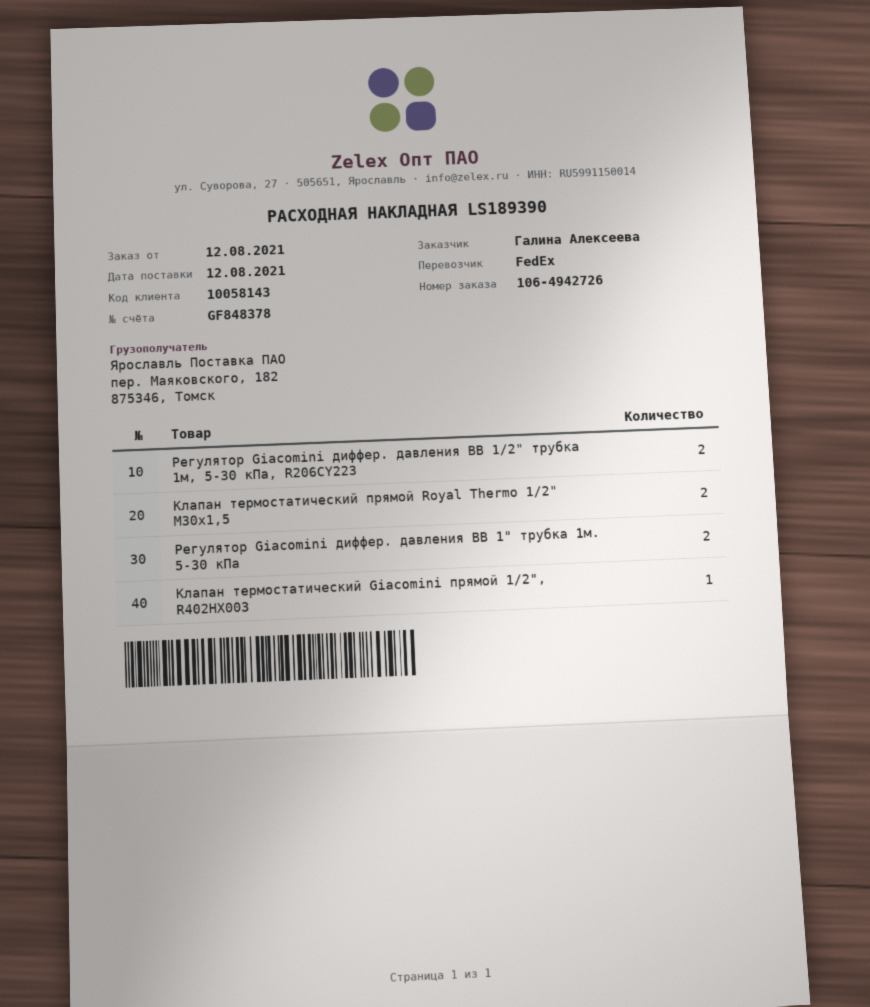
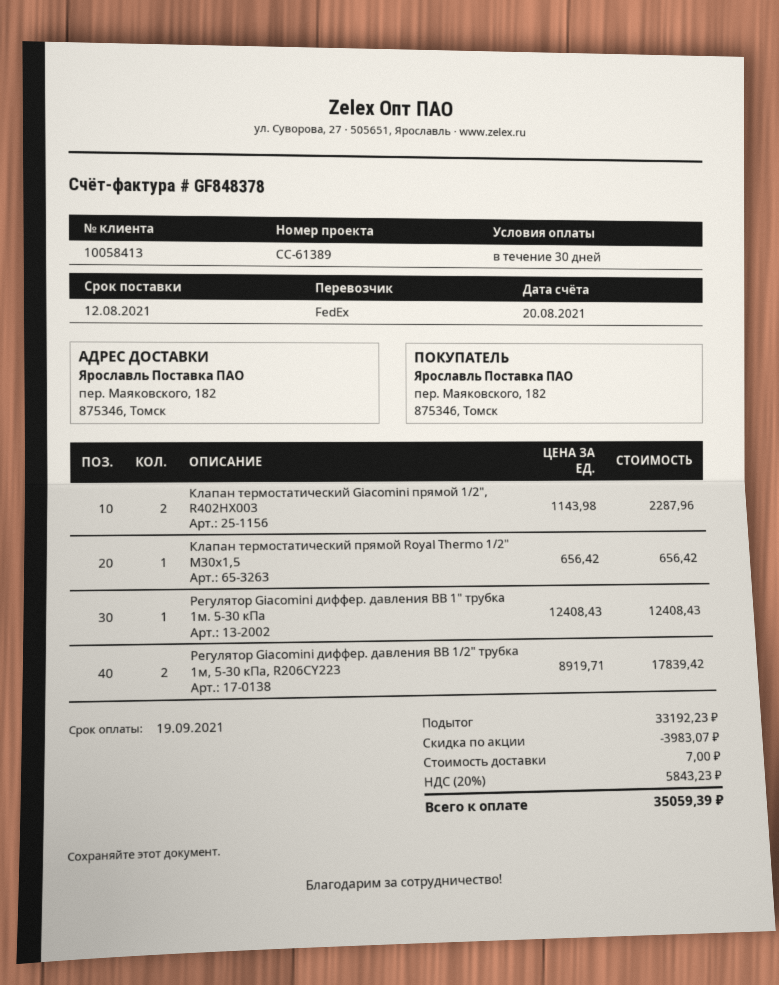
customer number: 10058143 -> 10058413
Клапан термостатический прямой Royal Thermo 1/2" М30х1,5: 2 -> 1
Регулятор Giacomini диффер. давления ВВ 1" трубка 1м. 5-30 кПа: 2 -> 1
Клапан термостатический Giacomini прямой 1/2", R402HX003: 1 -> 2

